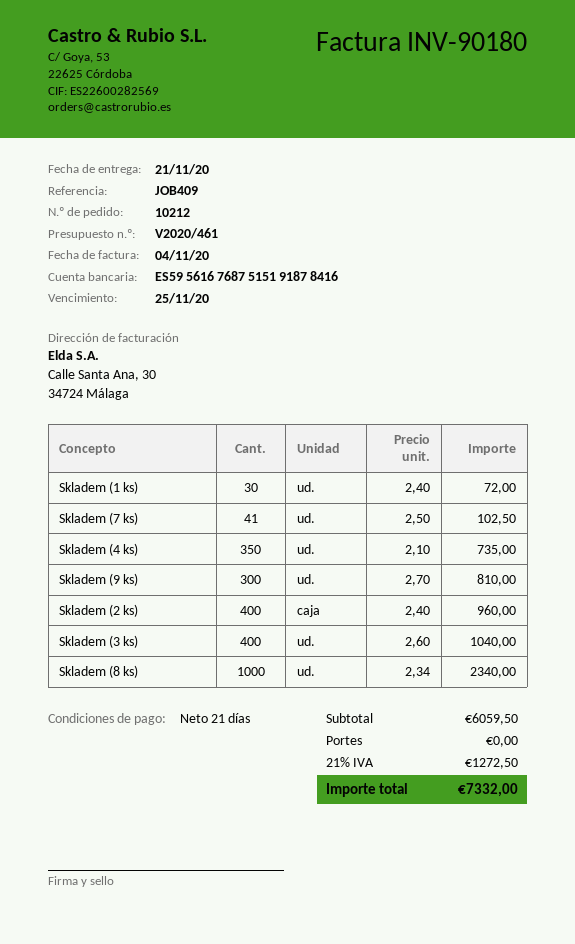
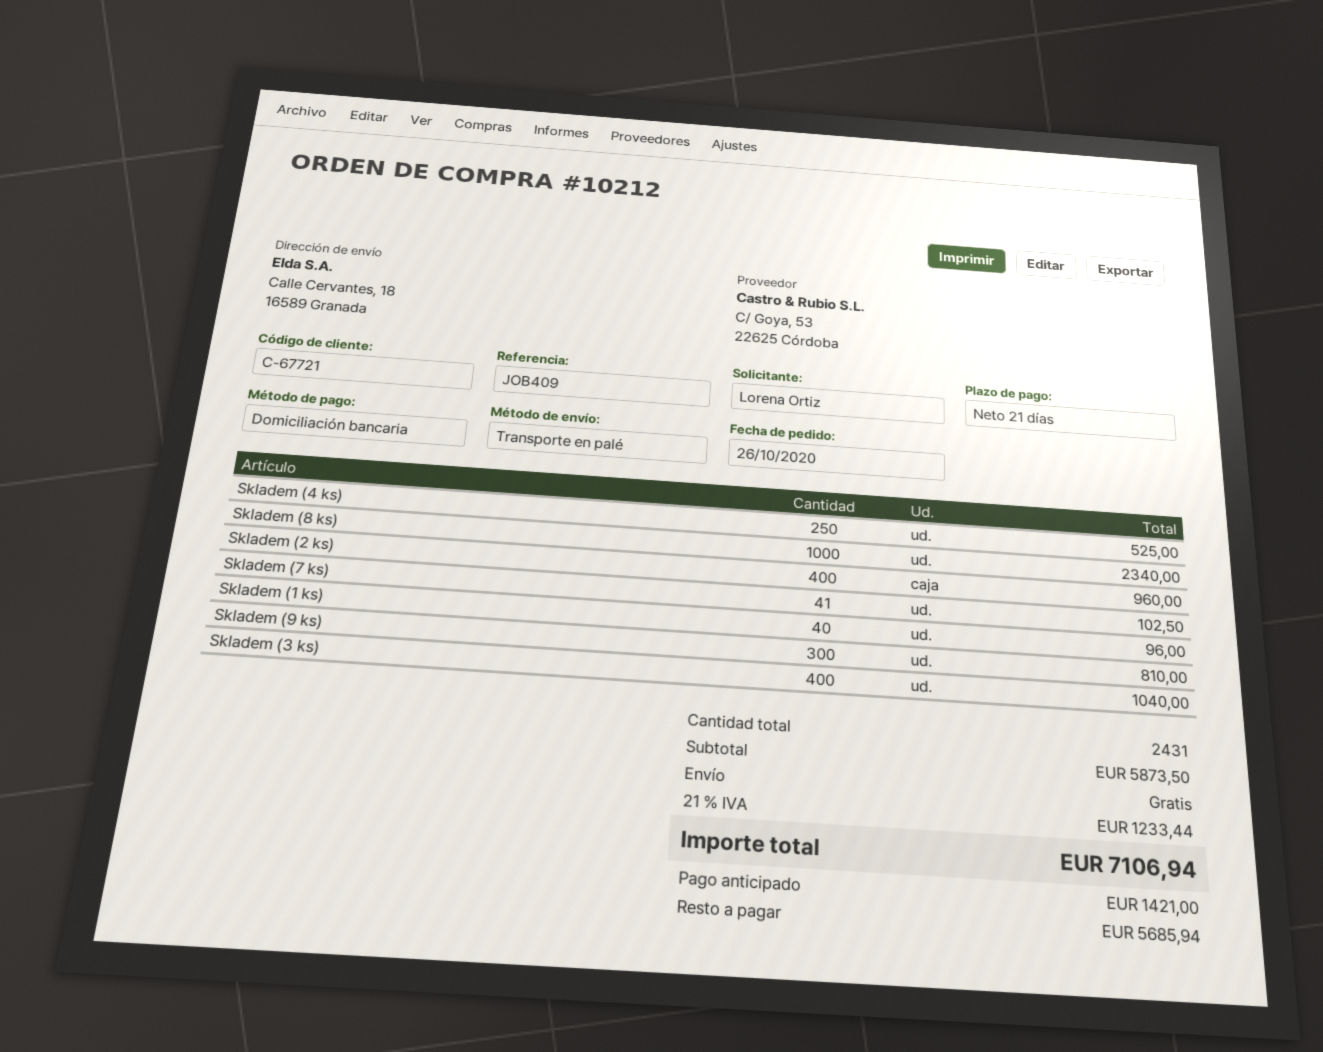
Skladem (1 ks): 30 for 72.00 -> 40 for 96.00
Skladem (4 ks): 350 for 735.00 -> 250 for 525.00
subtotal: 6059.50 -> 5873.50
tax: 21% = 1272.50 -> 21% = 1233.44
total: 7332.00 -> 7106.94

